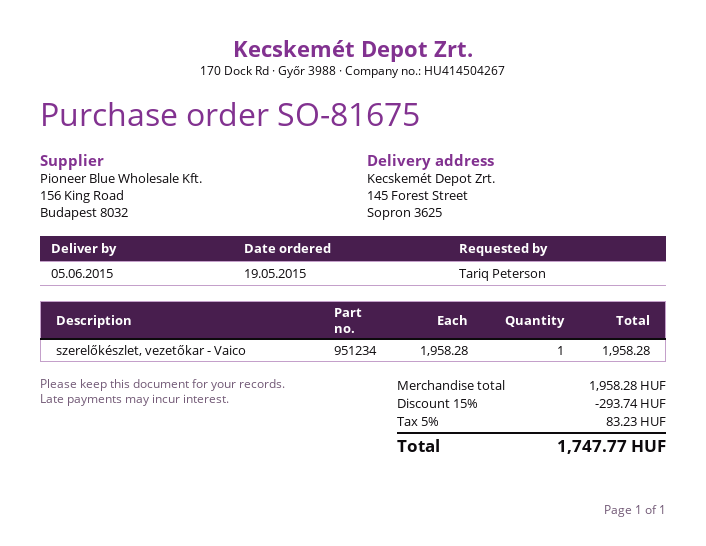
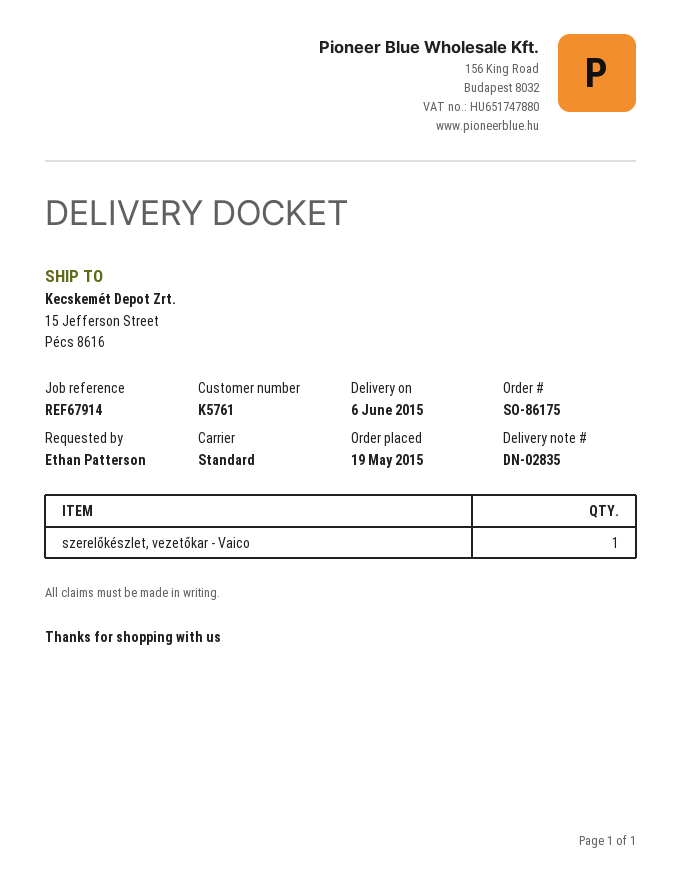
order number: SO-81675 -> SO-86175
delivery date: 2015-06-05 -> 2015-06-06
ordered by: Tariq Peterson -> Ethan Patterson
ship to: 145 Forest Street, Sopron 3625 -> 15 Jefferson Street, Pécs 8616

